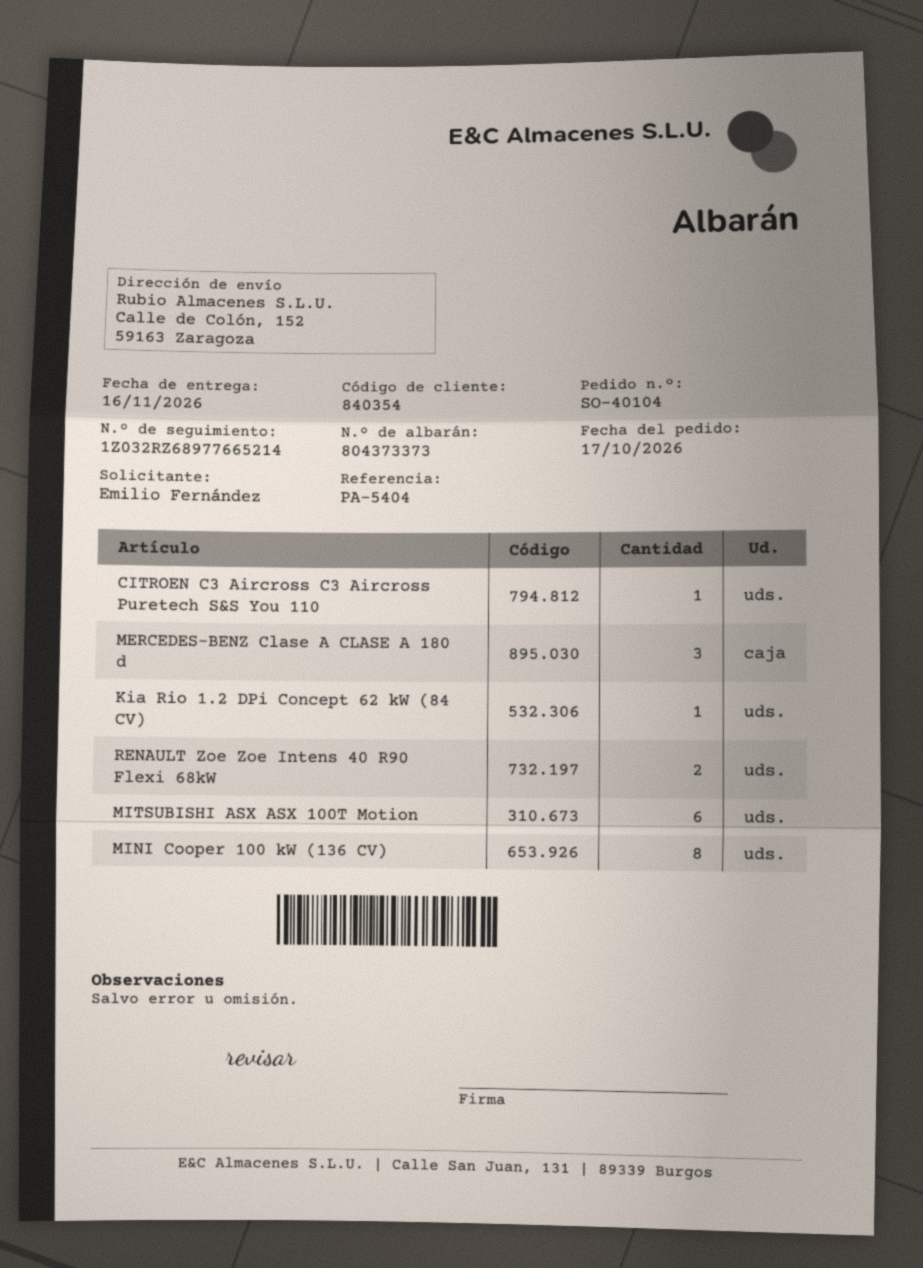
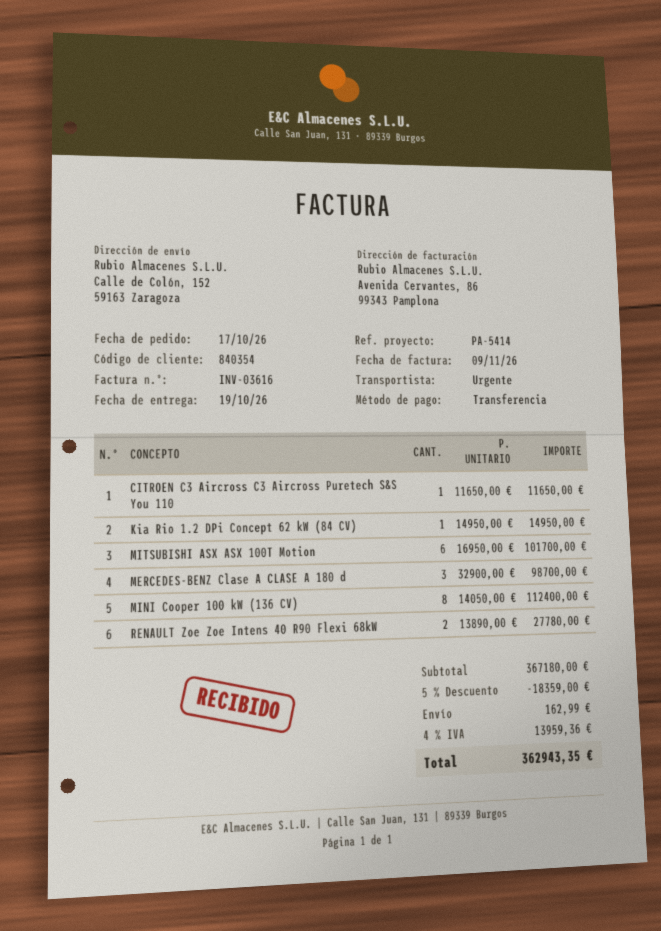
delivery date: 2026-11-16 -> 2026-10-19
reference: PA-5404 -> PA-5414

